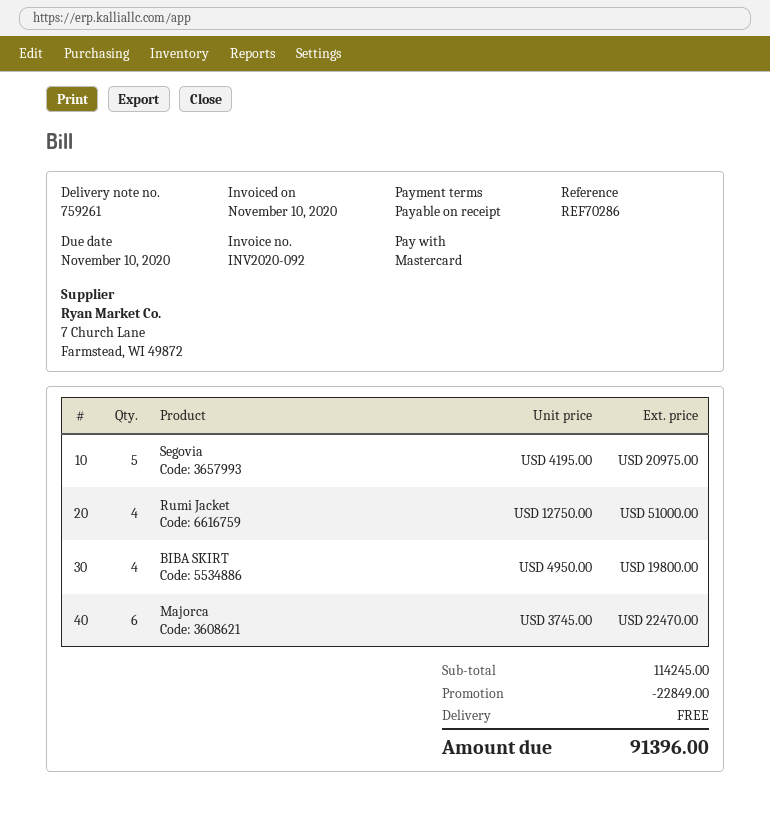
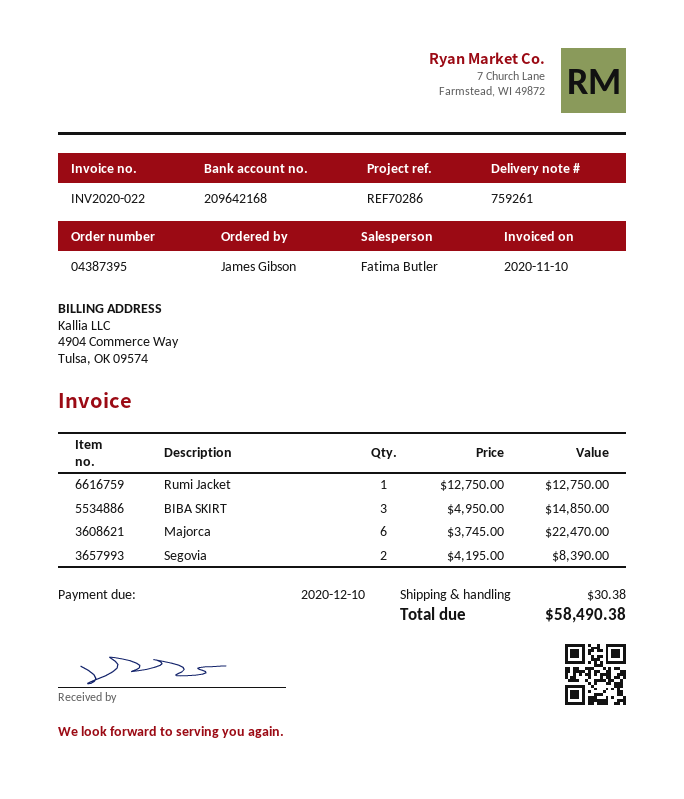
invoice number: INV2020-092 -> INV2020-022
due date: 2020-11-10 -> 2020-12-10
Segovia: 5 x 4195.00 = 20975.00 -> 2 x 4195.00 = 8390.00
Rumi Jacket: 4 x 12750.00 = 51000.00 -> 1 x 12750.00 = 12750.00
BIBA SKIRT: 4 x 4950.00 = 19800.00 -> 3 x 4950.00 = 14850.00
discount: 22849.00 -> none
shipping: 0.00 -> 30.38
total: 91396.00 -> 58490.38

